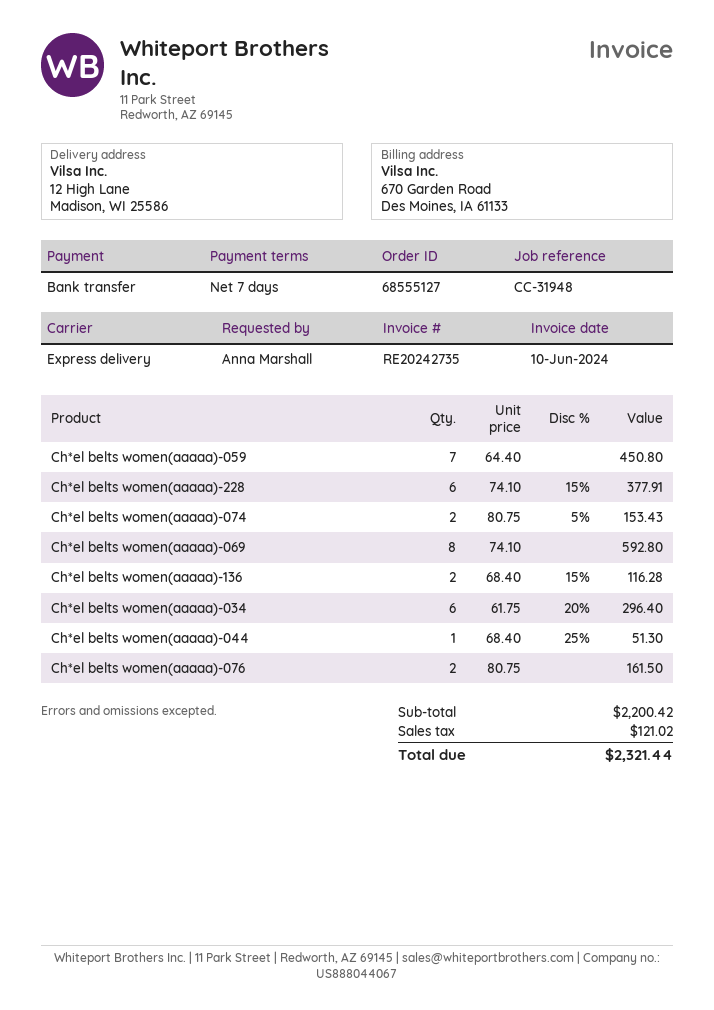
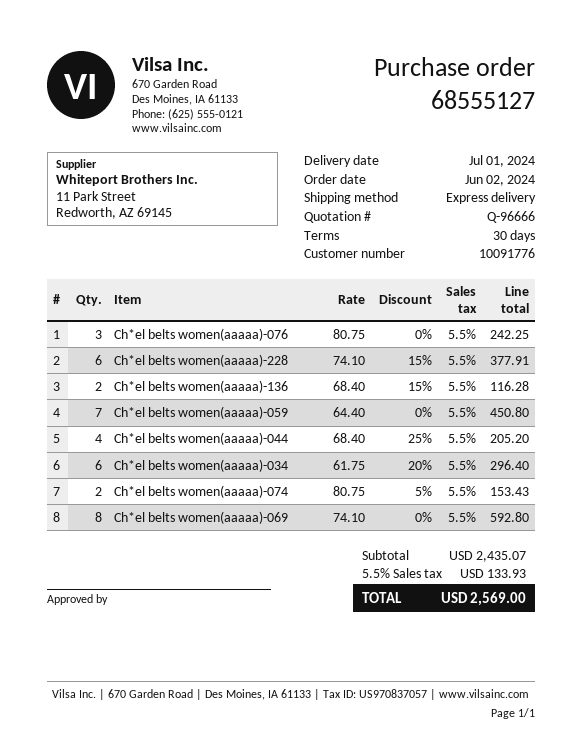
payment terms: 7 days -> 30 days
Ch*el belts women(aaaaa)-044: 1 x 68.40 - 25% = 51.30 -> 4 x 68.40 - 25% = 205.20
Ch*el belts women(aaaaa)-076: 2 x 80.75 = 161.50 -> 3 x 80.75 = 242.25
subtotal: 2200.42 -> 2435.07
tax: 121.02 -> 133.93
total: 2321.44 -> 2569.00

